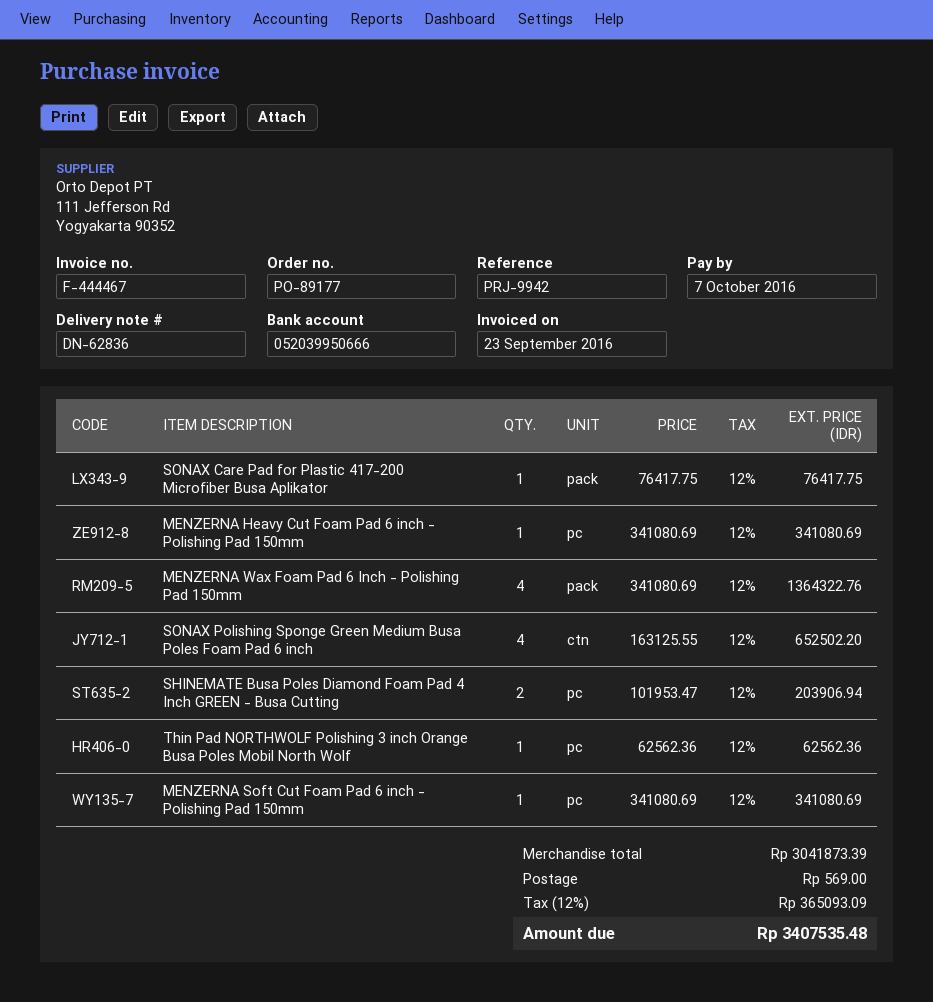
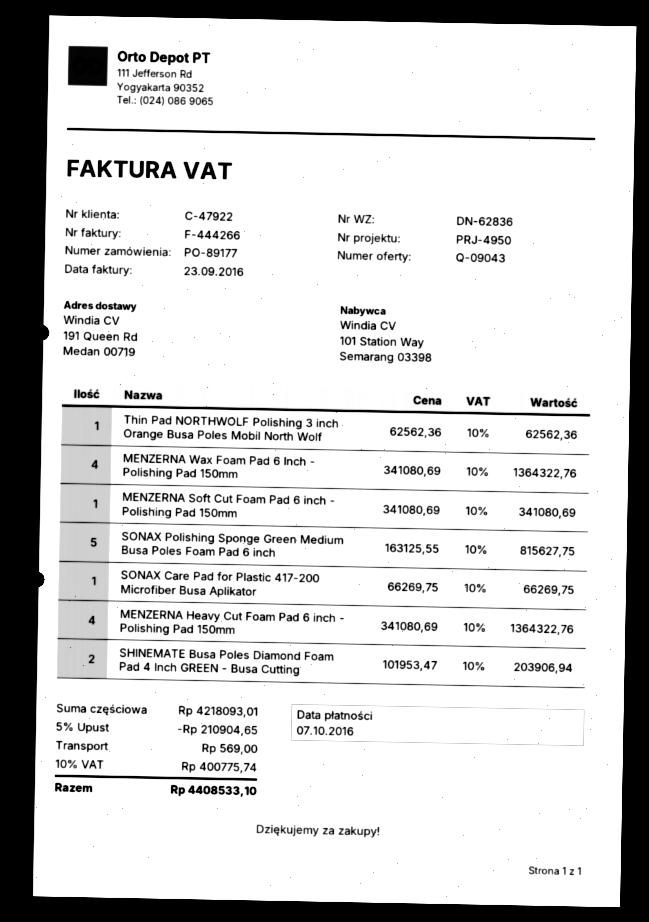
invoice number: F-444467 -> F-444266
reference: PRJ-9942 -> PRJ-4950
SONAX Care Pad for Plastic 417-200 Microfiber Busa Aplikator: 1 x 76417.75 = 76417.75 -> 1 x 66269.75 = 66269.75
MENZERNA Heavy Cut Foam Pad 6 inch - Polishing Pad 150mm: 1 x 341080.69 = 341080.69 -> 4 x 341080.69 = 1364322.76
SONAX Polishing Sponge Green Medium Busa Poles Foam Pad 6 inch: 4 x 163125.55 = 652502.20 -> 5 x 163125.55 = 815627.75
subtotal: 3041873.39 -> 4218093.01
discount: none -> 5% = 210904.65
tax: 12% = 365093.09 -> 10% = 400775.74
total: 3407535.48 -> 4408533.10

